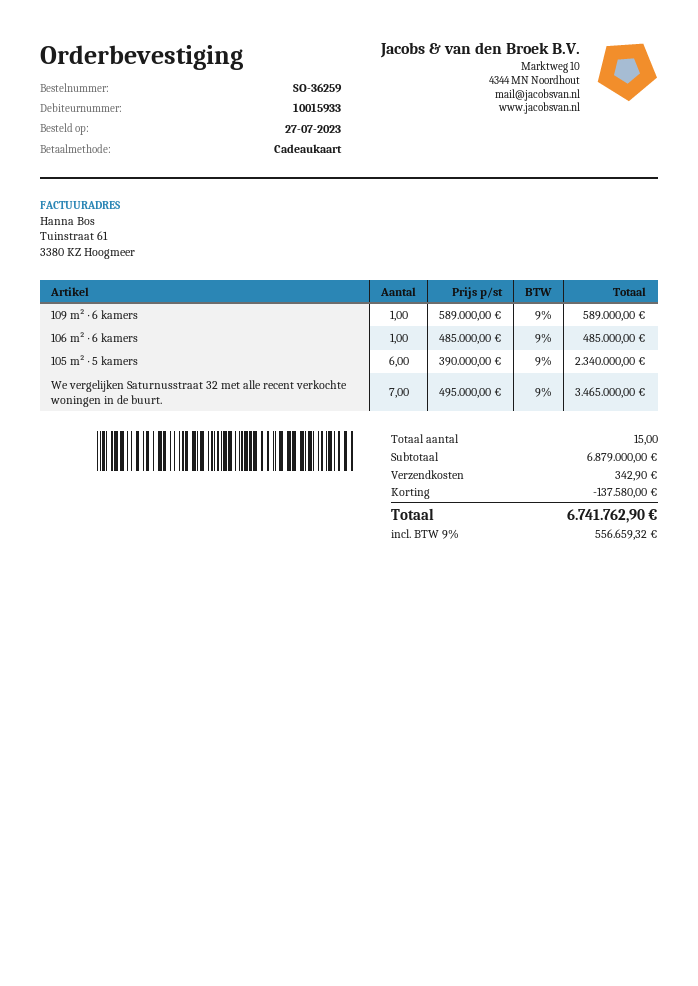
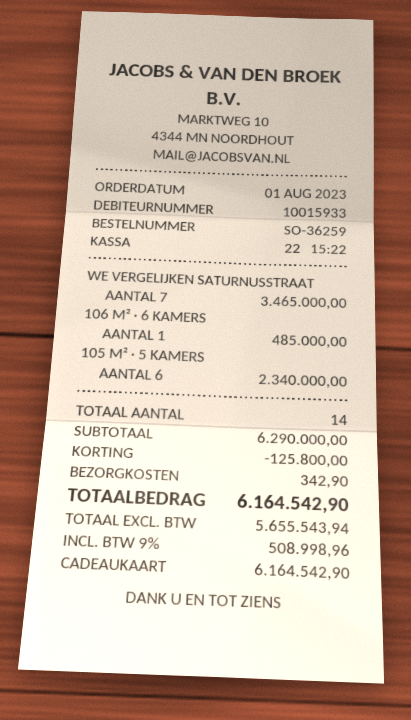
order date: 2023-07-27 -> 2023-08-01
109 m² · 6 kamers: 1 for 589000.00 -> none
total quantity: 15 -> 14
subtotal: 6879000.00 -> 6290000.00
discount: 137580.00 -> 125800.00
tax: 9% = 556659.32 -> 9% = 508998.96
total: 6741762.90 -> 6164542.90

